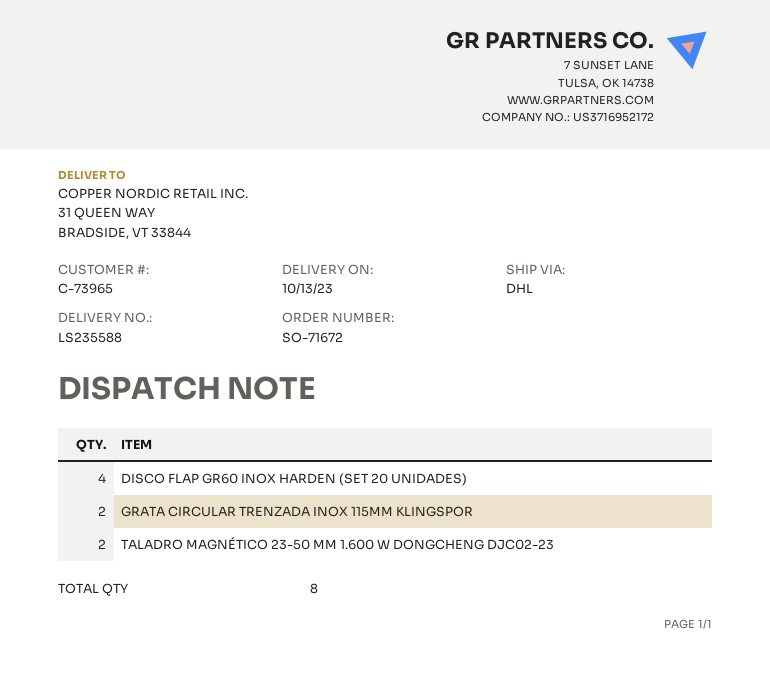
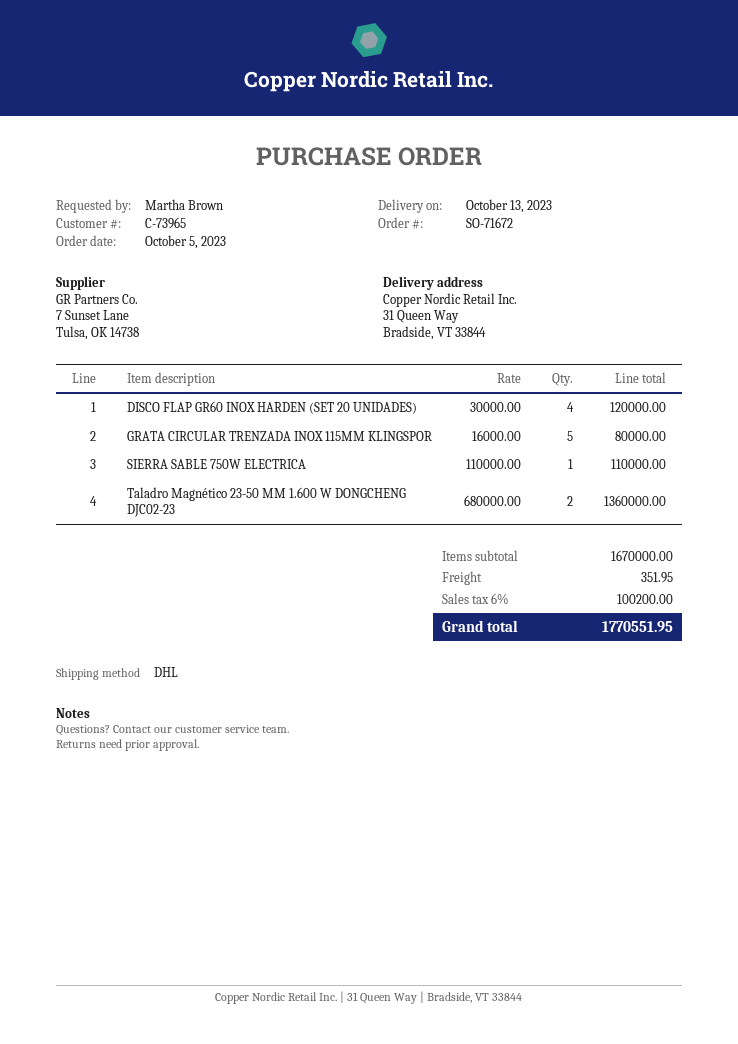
GRATA CIRCULAR TRENZADA INOX 115MM KLINGSPOR: 2 -> 5
SIERRA SABLE 750W ELECTRICA: none -> 1

